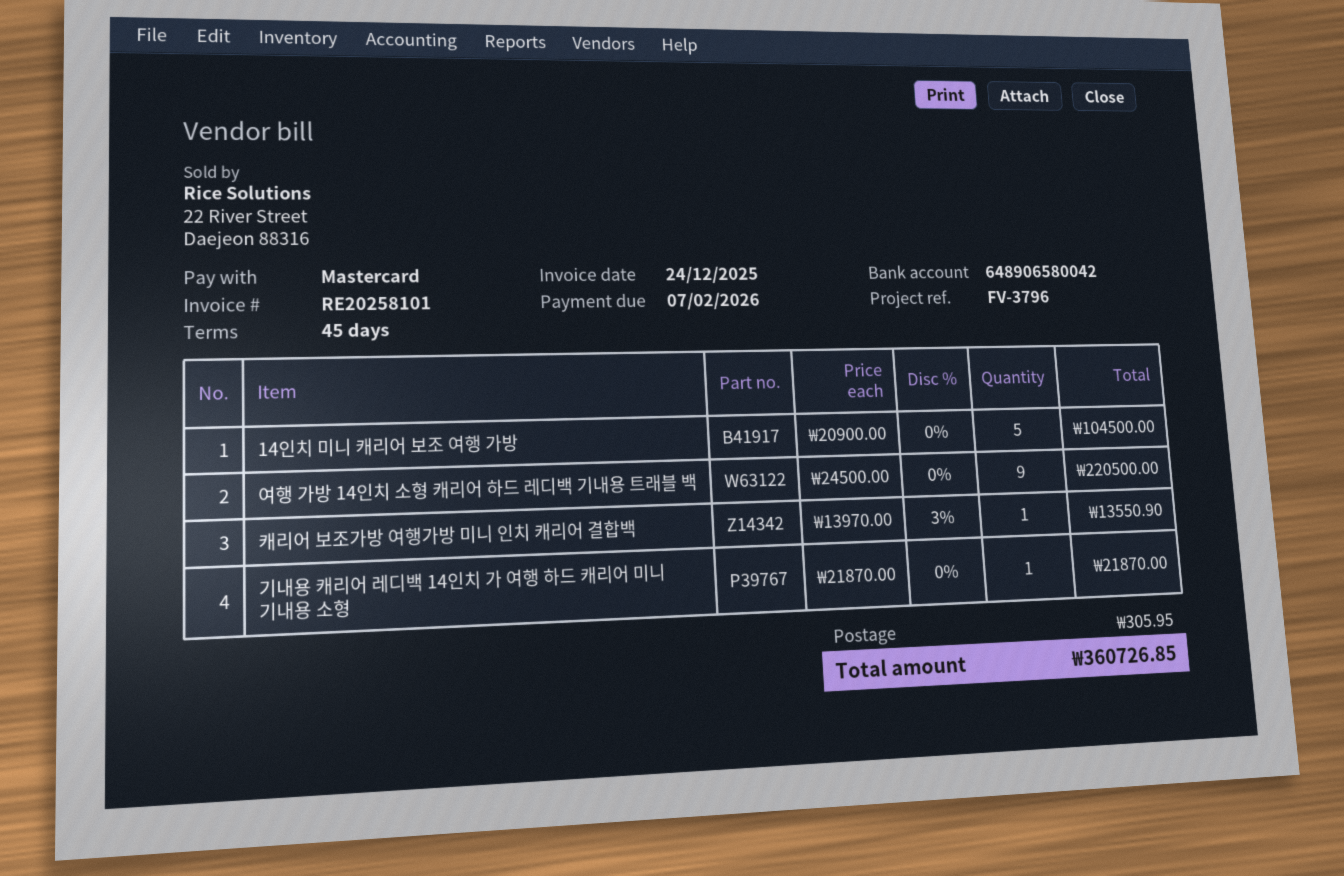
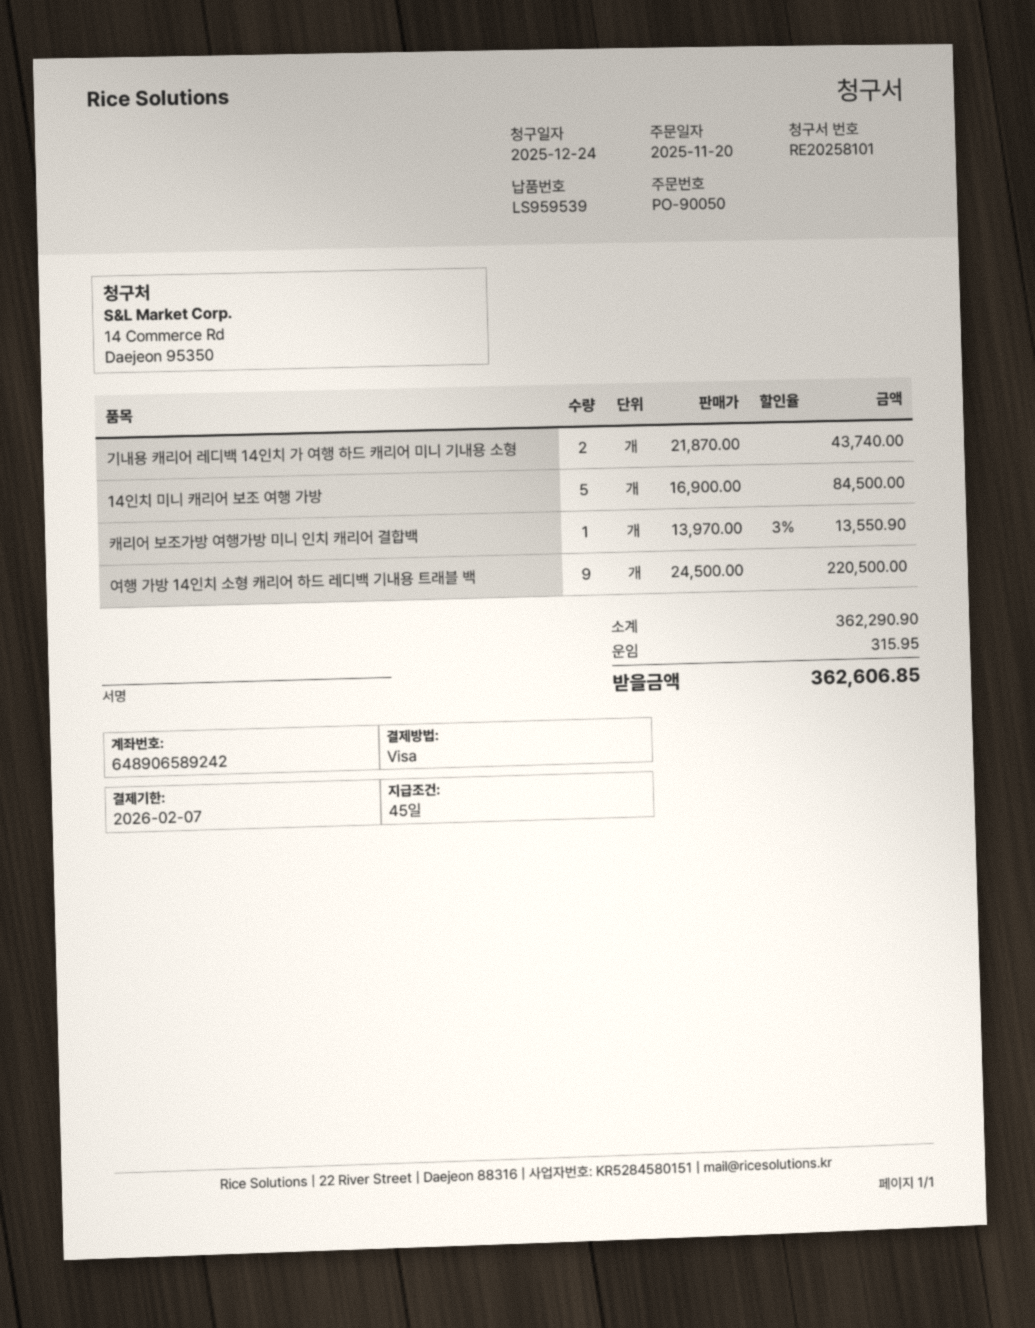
payment method: Mastercard -> Visa
bank account: 648906580042 -> 648906589242
14인치 미니 캐리어 보조 여행 가방: 5 x 20900.00 = 104500.00 -> 5 x 16900.00 = 84500.00
기내용 캐리어 레디백 14인치 가 여행 하드 캐리어 미니 기내용 소형: 1 x 21870.00 = 21870.00 -> 2 x 21870.00 = 43740.00
shipping: 305.95 -> 315.95
total: 360726.85 -> 362606.85

